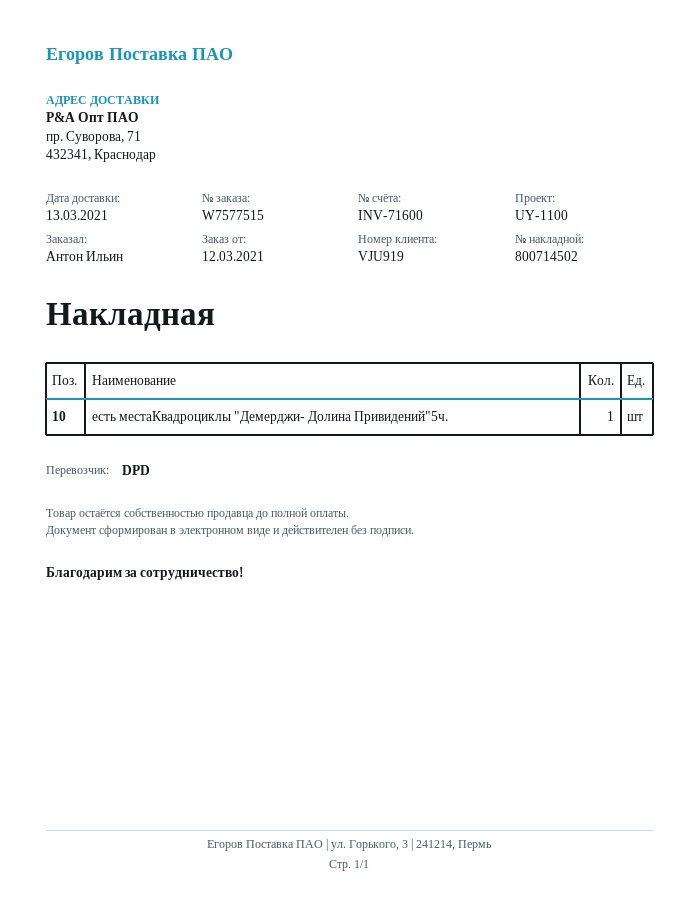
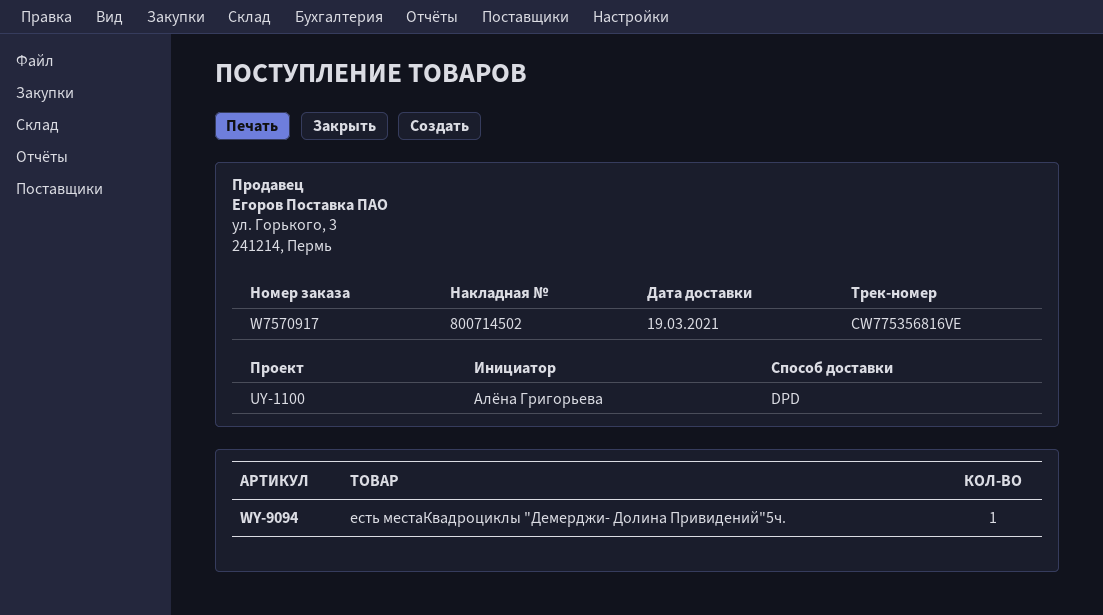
order number: W7577515 -> W7570917
delivery date: 2021-03-13 -> 2021-03-19
ordered by: Антон Ильин -> Алёна Григорьева

